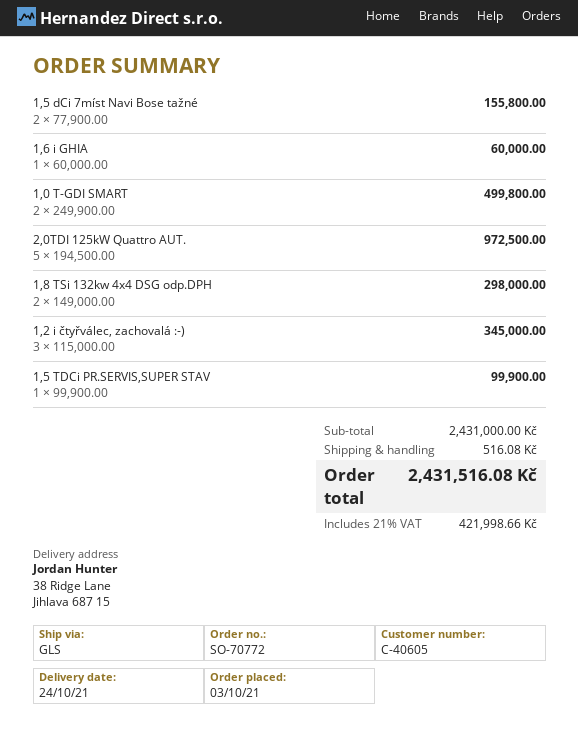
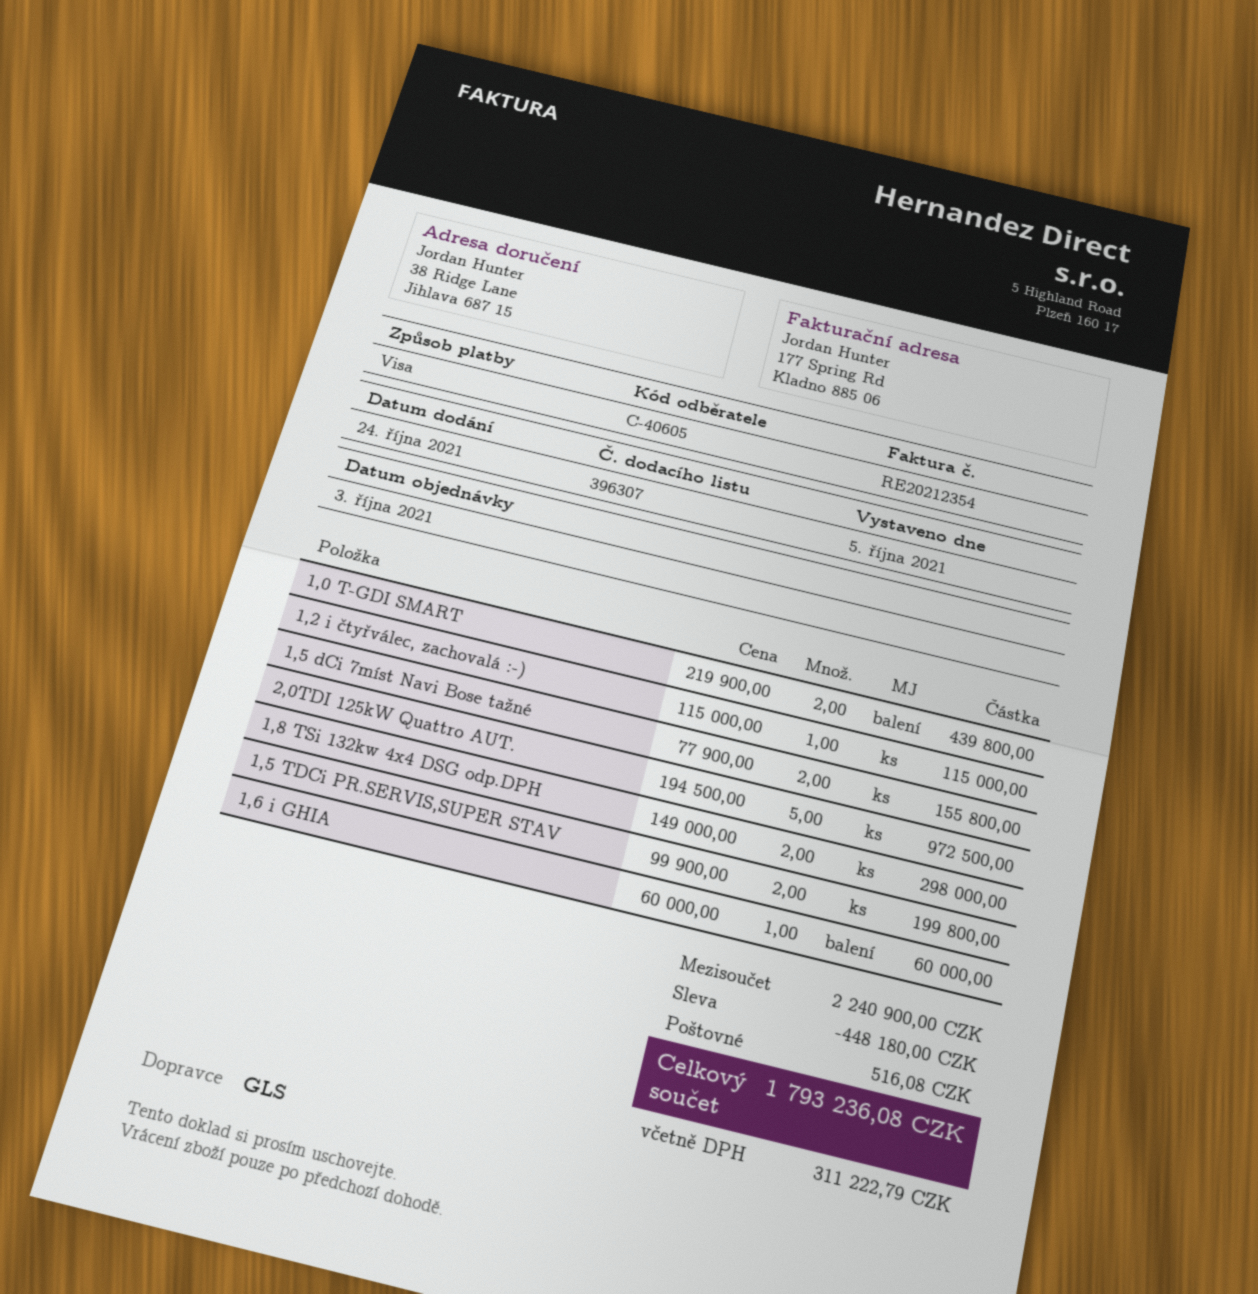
1,0 T-GDI SMART: 2 x 249900.00 = 499800.00 -> 2 x 219900.00 = 439800.00
1,2 i čtyřválec, zachovalá :-): 3 x 115000.00 = 345000.00 -> 1 x 115000.00 = 115000.00
1,5 TDCi PR.SERVIS,SUPER STAV: 1 x 99900.00 = 99900.00 -> 2 x 99900.00 = 199800.00
subtotal: 2431000.00 -> 2240900.00
discount: none -> 448180.00
tax: 421998.66 -> 311222.79
total: 2431516.08 -> 1793236.08

